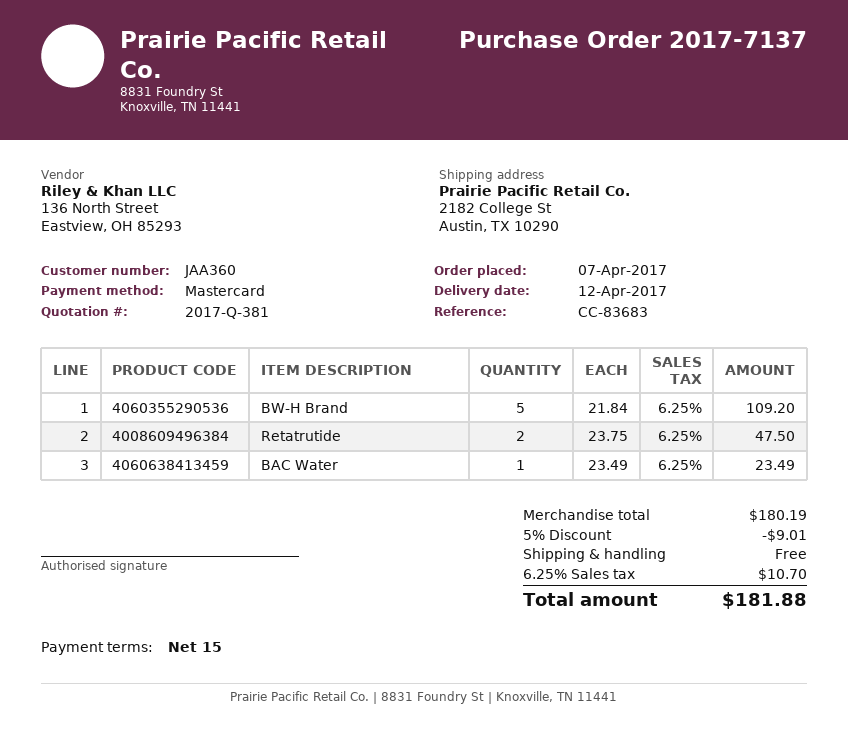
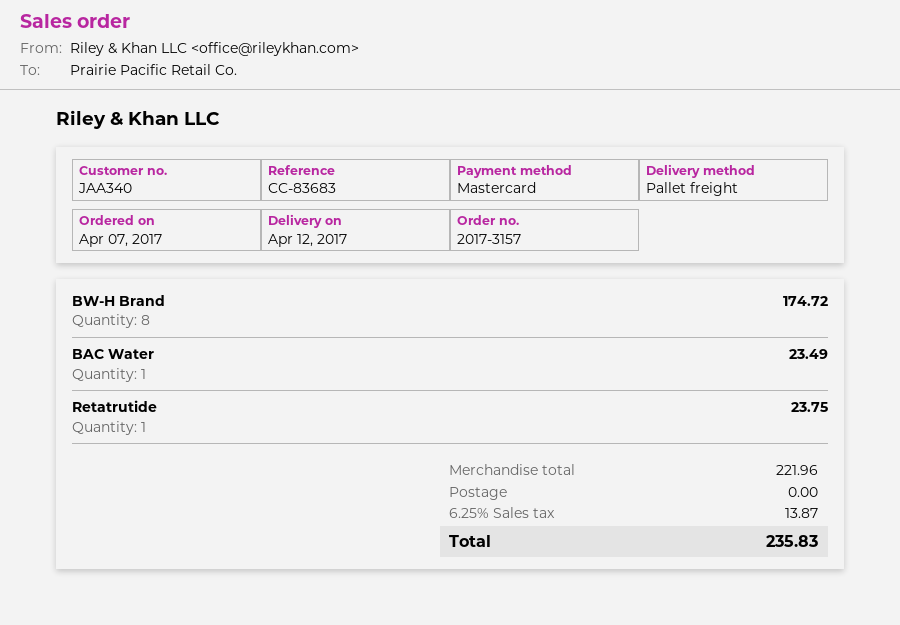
order number: 2017-7137 -> 2017-3157
customer number: JAA360 -> JAA340
BW-H Brand: 5 for 109.20 -> 8 for 174.72
Retatrutide: 2 for 47.50 -> 1 for 23.75
subtotal: 180.19 -> 221.96
discount: 5% = 9.01 -> none
tax: 6.25% = 10.70 -> 6.25% = 13.87
total: 181.88 -> 235.83

